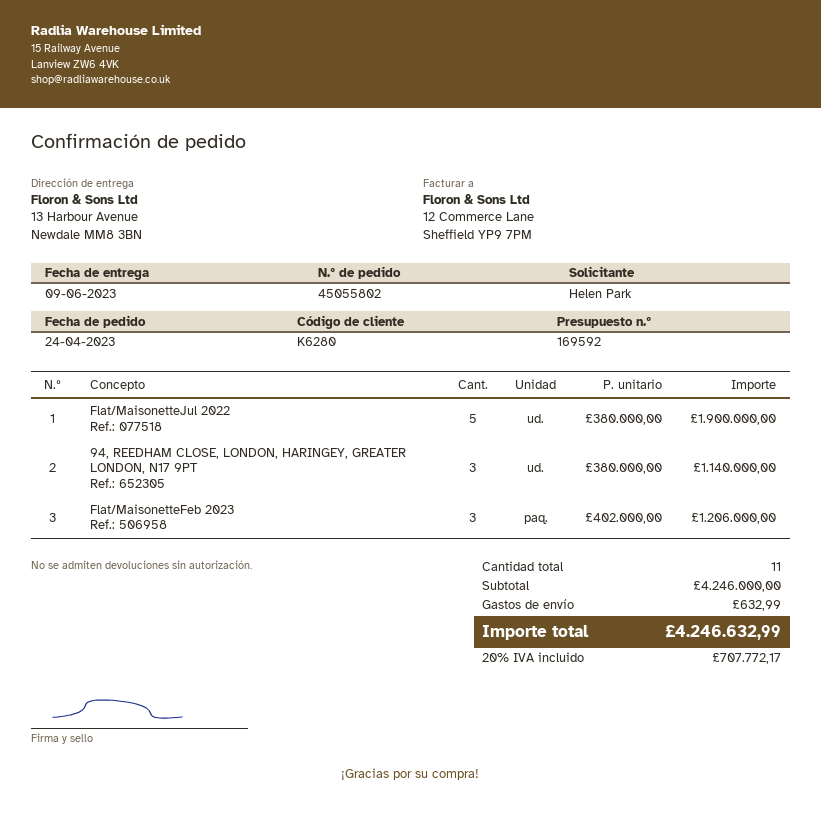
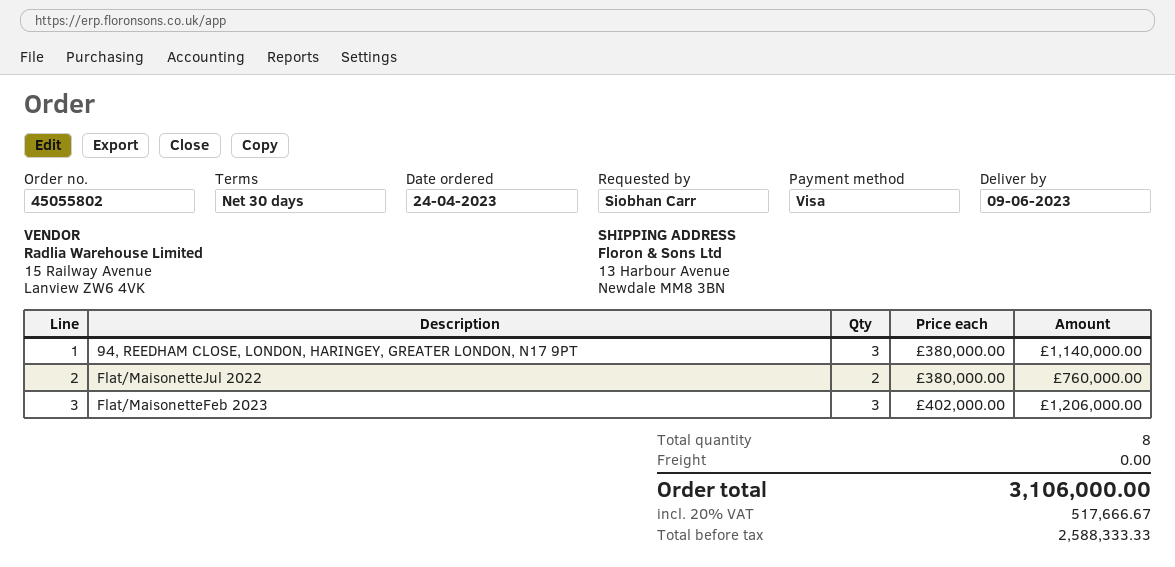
ordered by: Helen Park -> Siobhan Carr
Flat/MaisonetteJul 2022: 5 x 380000.00 = 1900000.00 -> 2 x 380000.00 = 760000.00
total quantity: 11 -> 8
shipping: 632.99 -> 0.00
tax: 20% = 707772.17 -> 20% = 517666.67
total: 4246632.99 -> 3106000.00

